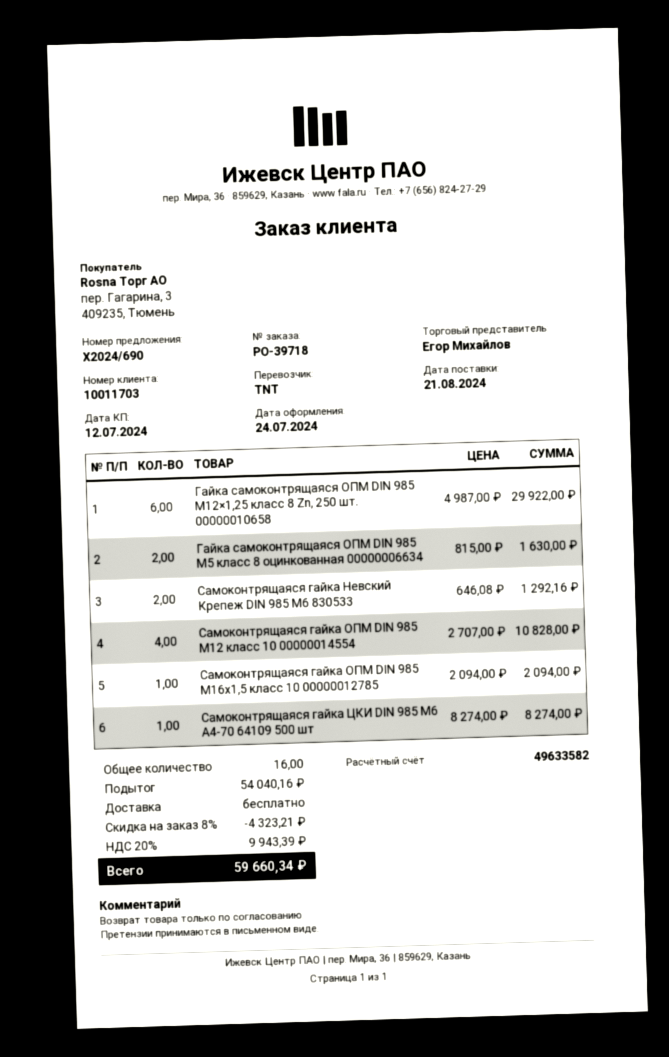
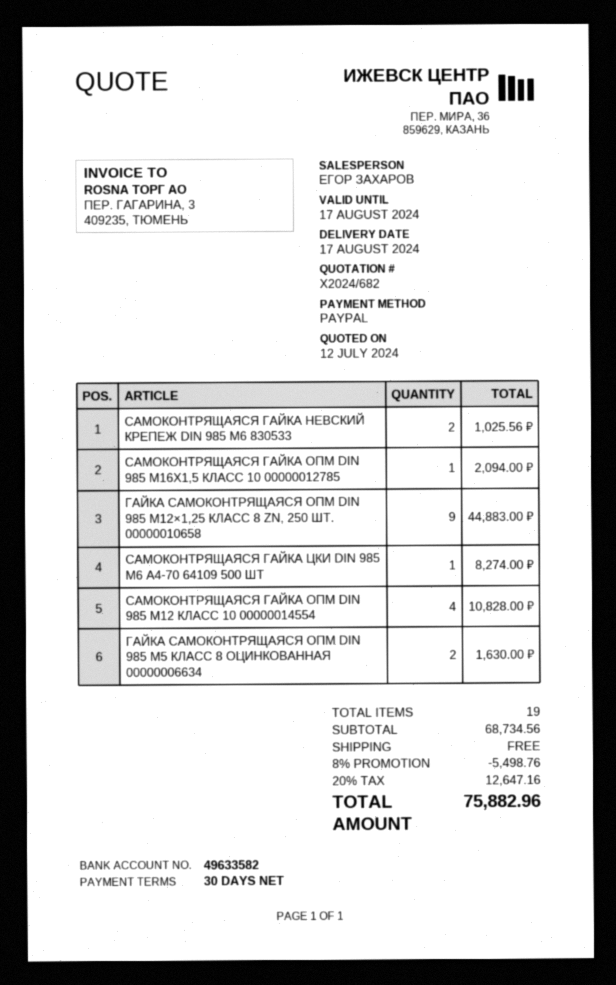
quote number: X2024/690 -> X2024/682
delivery date: 2024-08-21 -> 2024-08-17
sales rep: Егор Михайлов -> ЕГОР ЗАХАРОВ
Гайка самоконтрящаяся ОПМ DIN 985 М12×1,25 класс 8 Zn, 250 шт. 00000010658: 6 for 29922.00 -> 9 for 44883.00
Самоконтрящаяся гайка Невский Крепеж DIN 985 М6 830533: 2 for 1292.16 -> 2 for 1025.56
total quantity: 16 -> 19
subtotal: 54040.16 -> 68734.56
discount: 8% = 4323.21 -> 8% = 5498.76
tax: 20% = 9943.39 -> 20% = 12647.16
total: 59660.34 -> 75882.96

